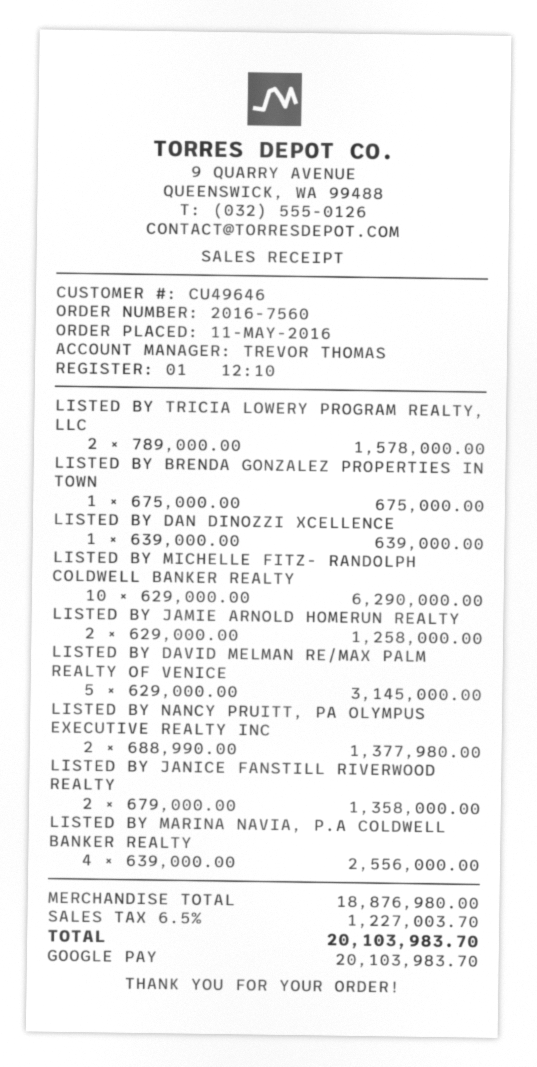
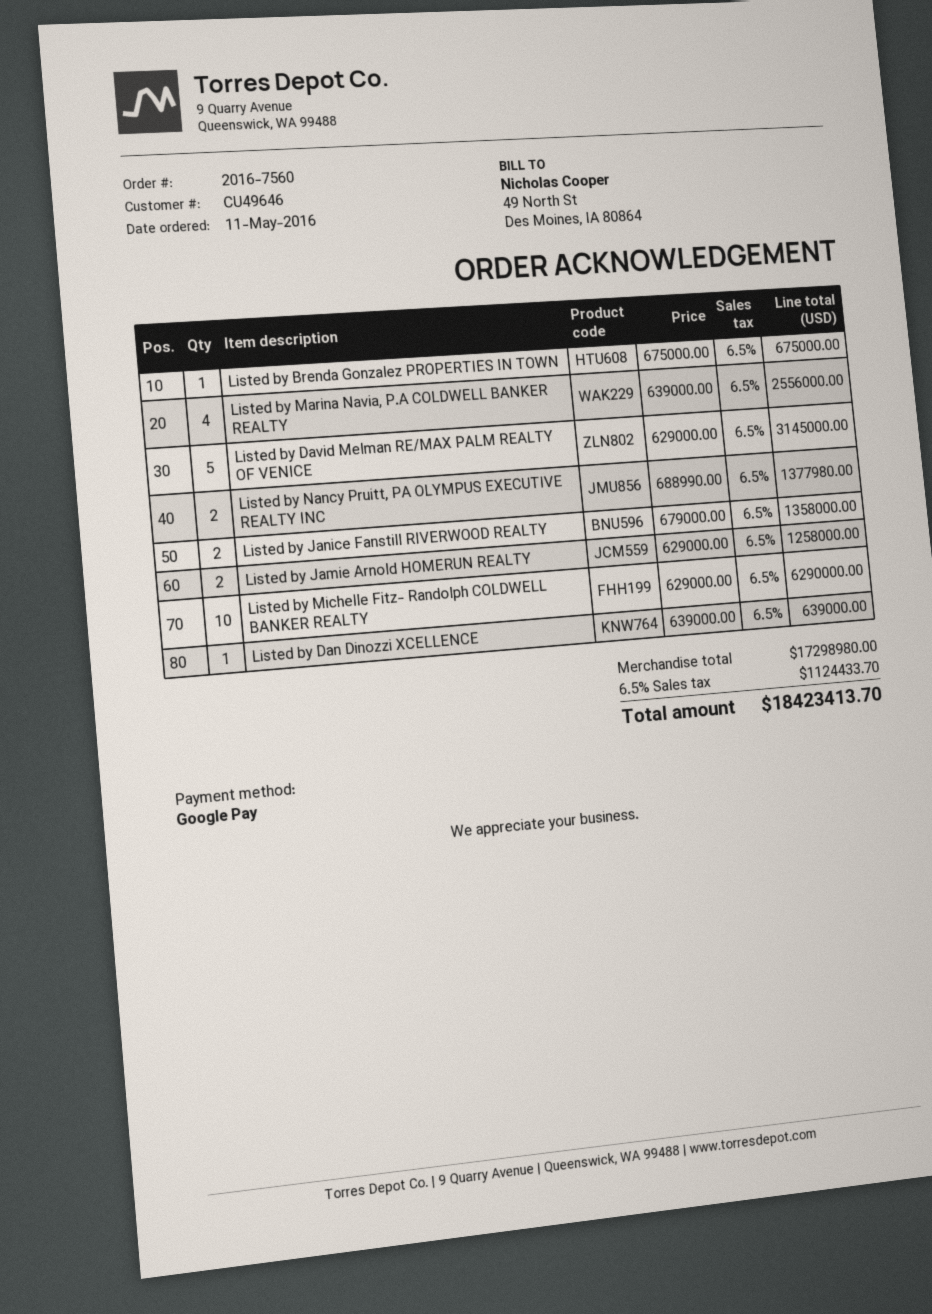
LISTED BY TRICIA LOWERY PROGRAM REALTY, LLC: 2 x 789000.00 = 1578000.00 -> none
subtotal: 18876980.00 -> 17298980.00
tax: 6.5% = 1227003.70 -> 6.5% = 1124433.70
total: 20103983.70 -> 18423413.70

